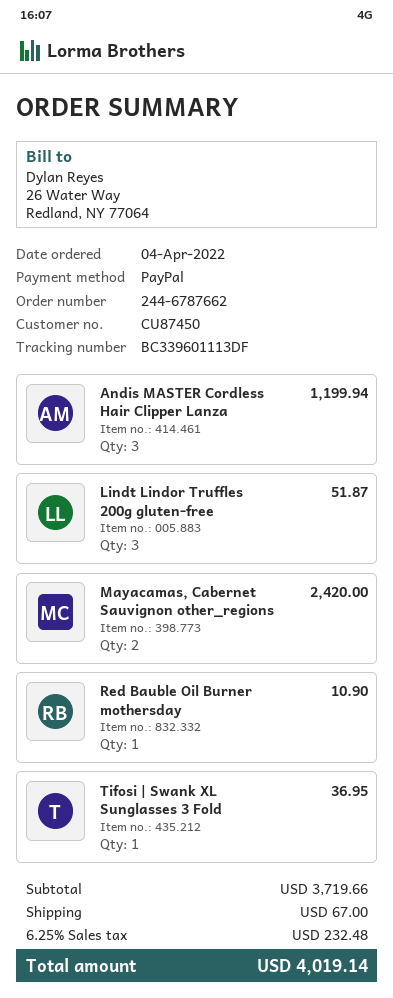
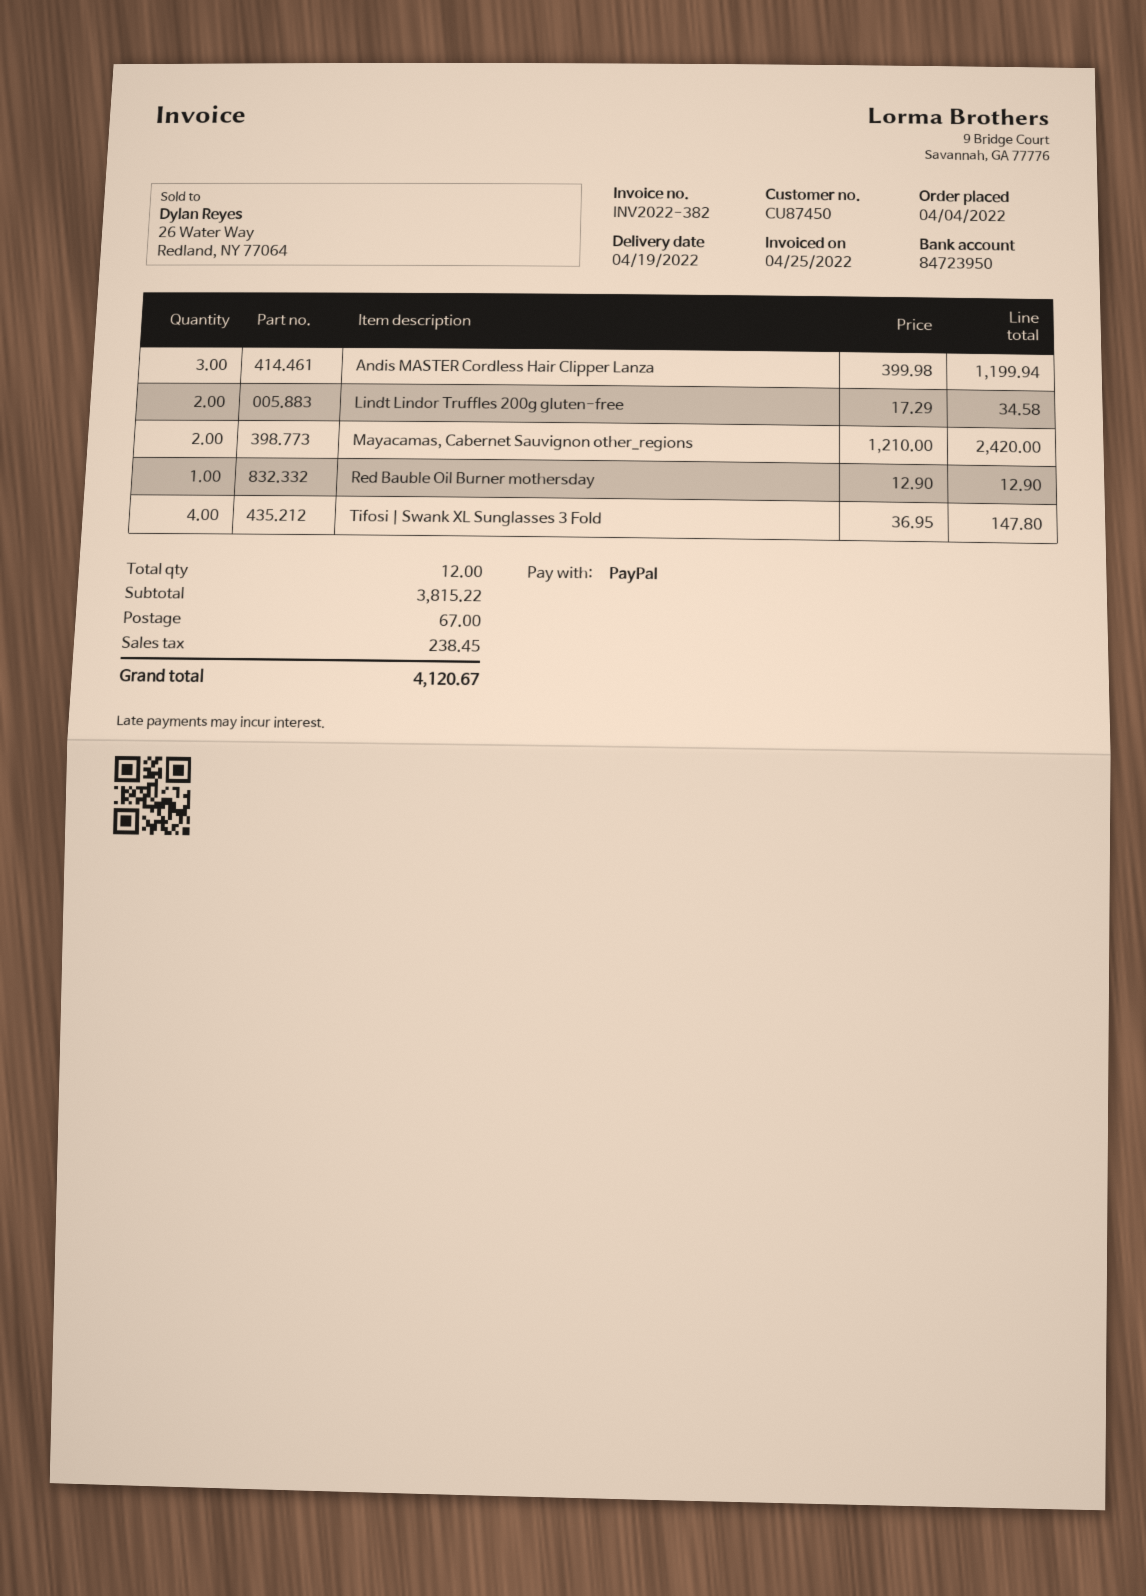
Lindt Lindor Truffles 200g gluten-free: 3 for 51.87 -> 2 for 34.58
Red Bauble Oil Burner mothersday: 1 for 10.90 -> 1 for 12.90
Tifosi | Swank XL Sunglasses 3 Fold: 1 for 36.95 -> 4 for 147.80
subtotal: 3719.66 -> 3815.22
tax: 232.48 -> 238.45
total: 4019.14 -> 4120.67

